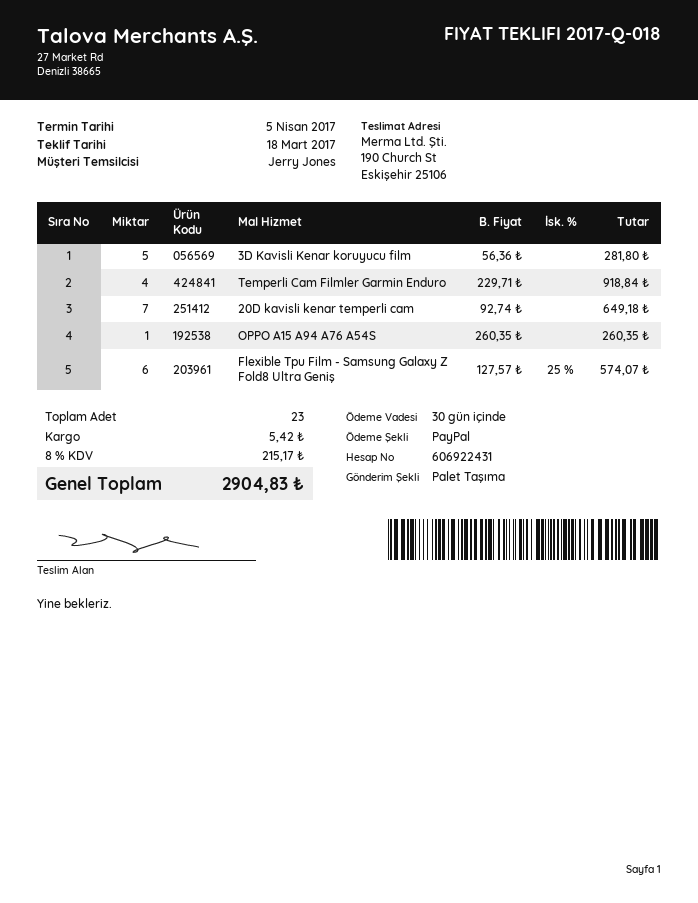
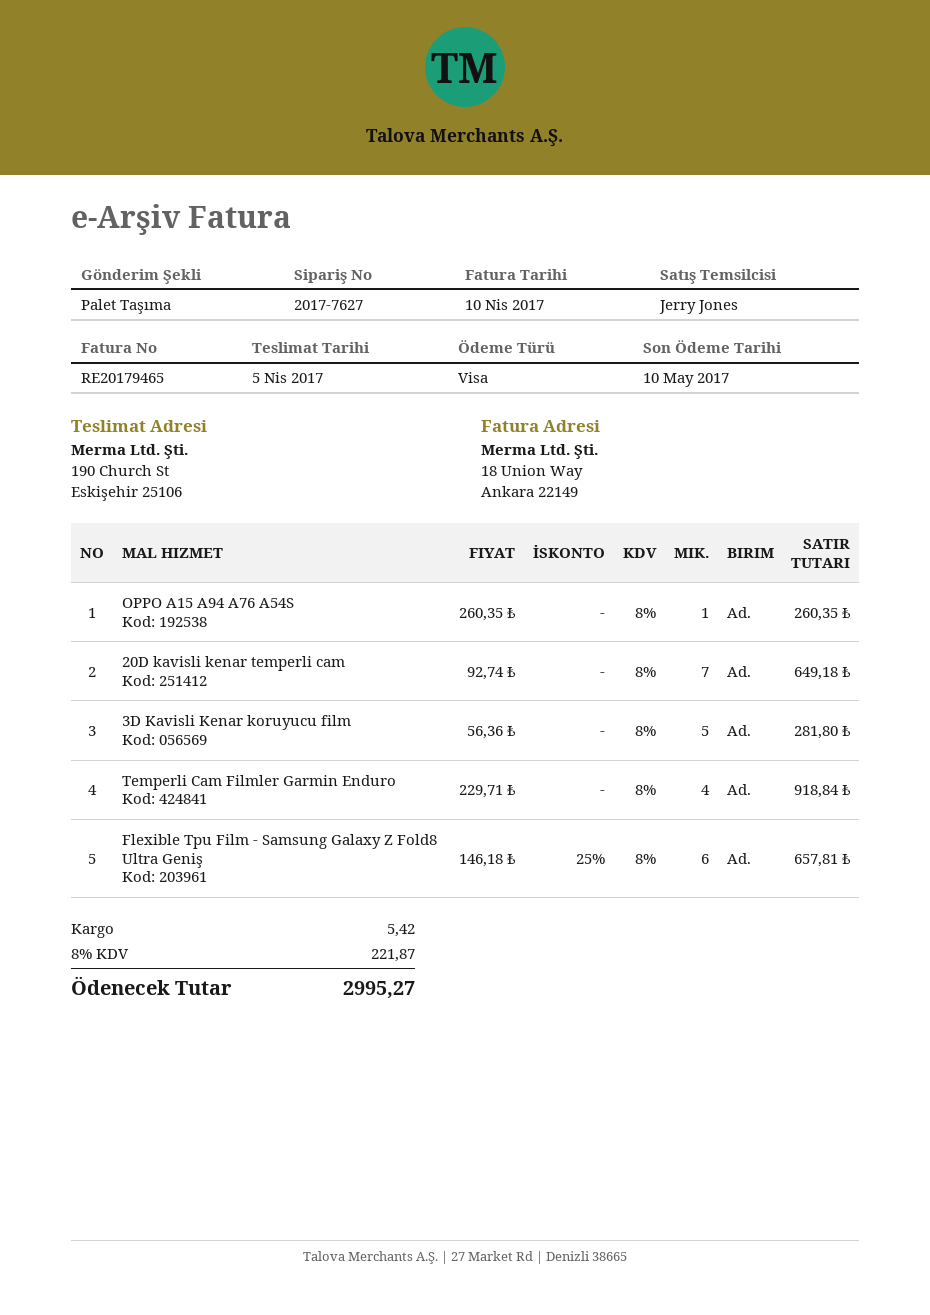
payment method: PayPal -> Visa
Flexible Tpu Film - Samsung Galaxy Z Fold8 Ultra Geniş: 6 x 127.57 - 25% = 574.07 -> 6 x 146.18 - 25% = 657.81
tax: 8% = 215.17 -> 8% = 221.87
total: 2904.83 -> 2995.27

